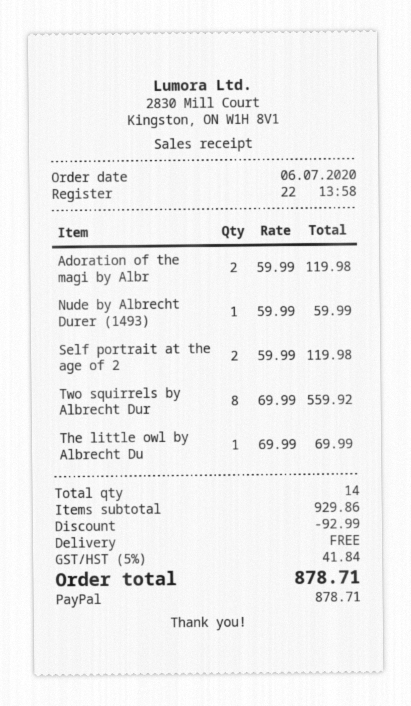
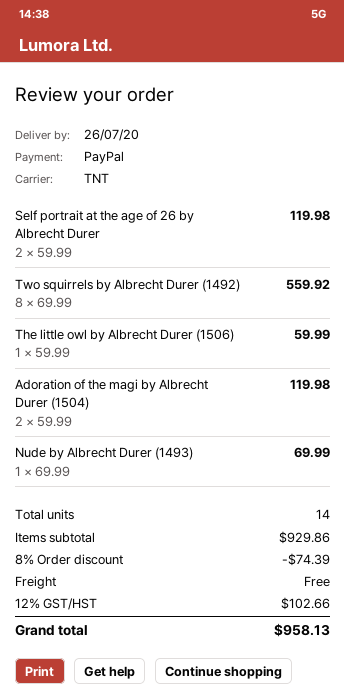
Nude by Albrecht Durer (1493): 1 x 59.99 = 59.99 -> 1 x 69.99 = 69.99
The little owl by Albrecht Du: 1 x 69.99 = 69.99 -> 1 x 59.99 = 59.99
discount: 92.99 -> 74.39
tax: 5% = 41.84 -> 12% = 102.66
total: 878.71 -> 958.13

